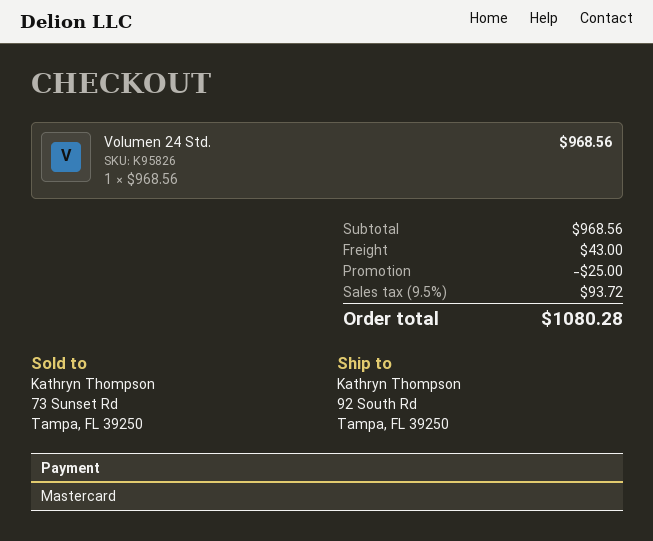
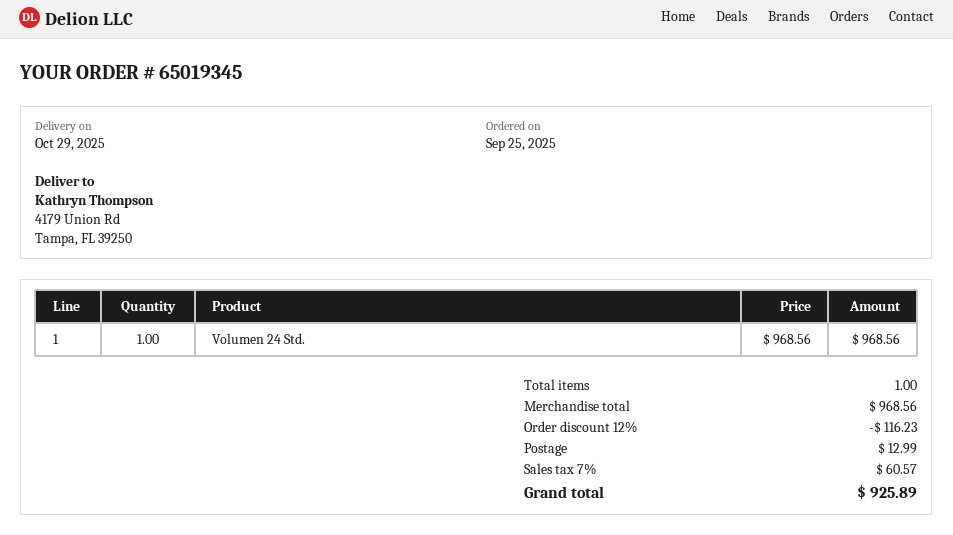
ship to: 92 South Rd, Tampa, FL 39250 -> 4179 Union Rd, Tampa, FL 39250
discount: 25.00 -> 116.23
shipping: 43.00 -> 12.99
tax: 9.5% = 93.72 -> 7% = 60.57
total: 1080.28 -> 925.89

